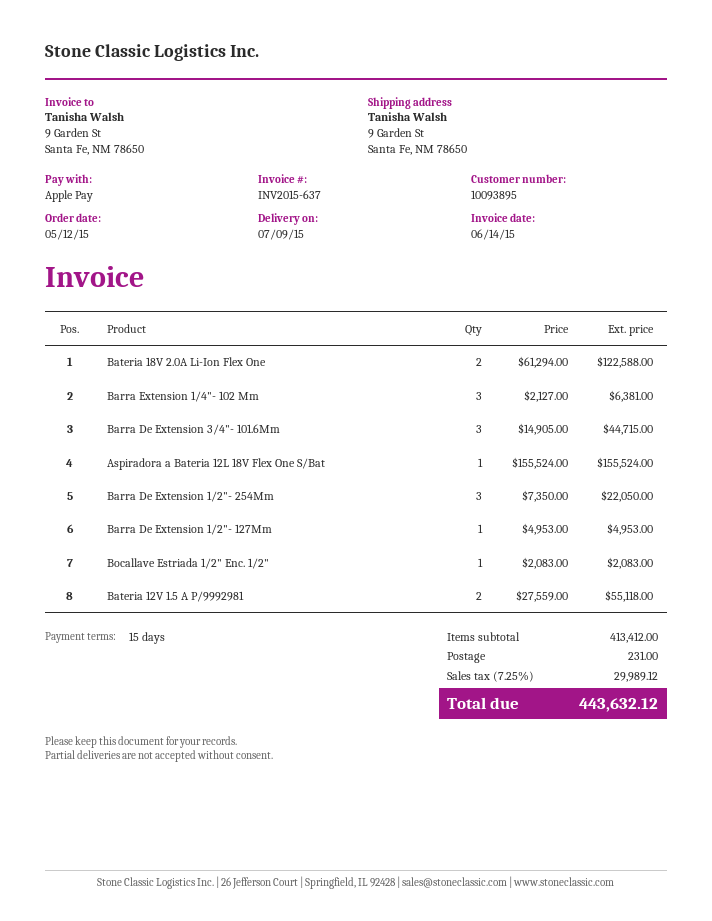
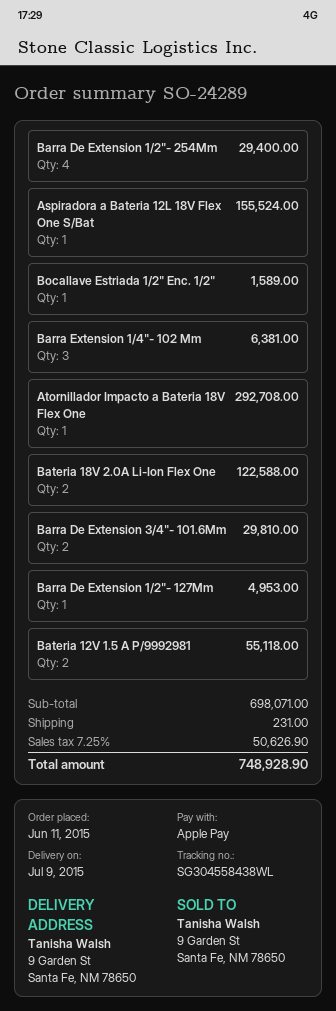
order date: 2015-05-12 -> 2015-06-11
Barra De Extension 3/4"- 101.6Mm: 3 for 44715.00 -> 2 for 29810.00
Barra De Extension 1/2"- 254Mm: 3 for 22050.00 -> 4 for 29400.00
Bocallave Estriada 1/2" Enc. 1/2": 1 for 2083.00 -> 1 for 1589.00
Atornillador Impacto a Bateria 18V Flex One: none -> 1 for 292708.00
subtotal: 413412.00 -> 698071.00
tax: 7.25% = 29989.12 -> 7.25% = 50626.90
total: 443632.12 -> 748928.90

